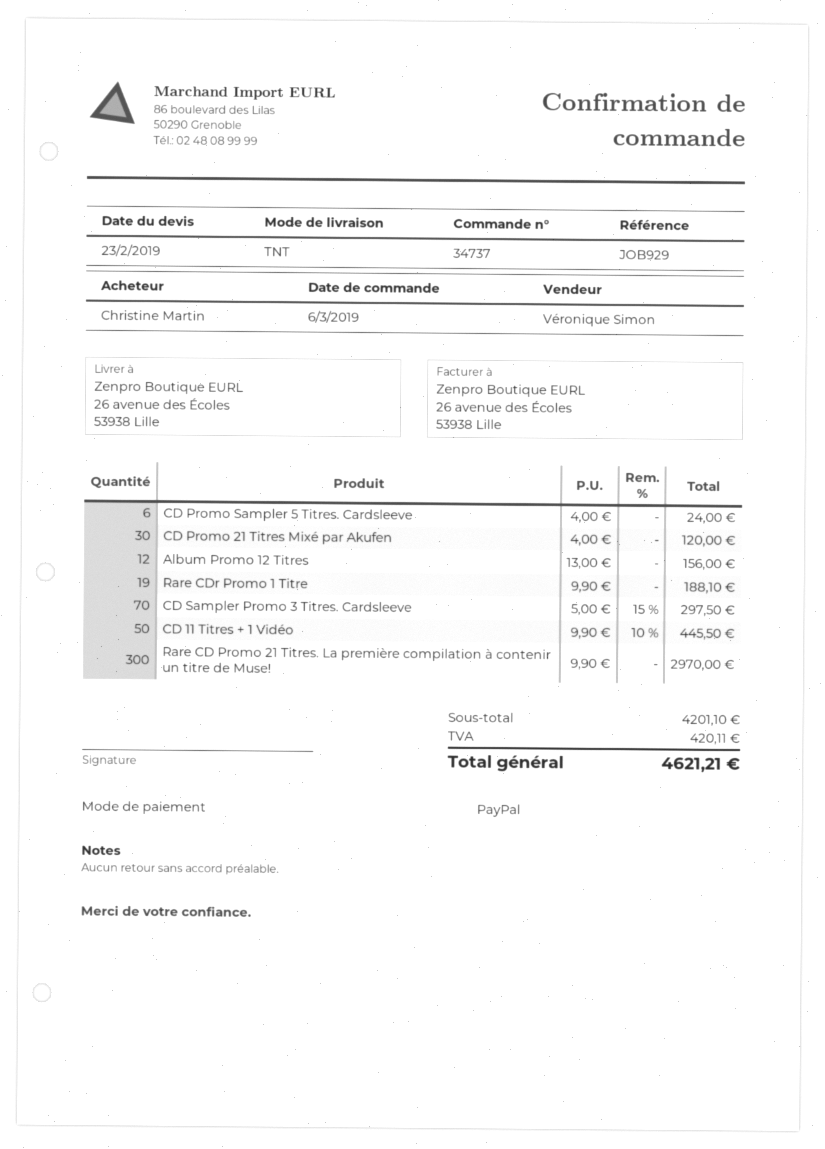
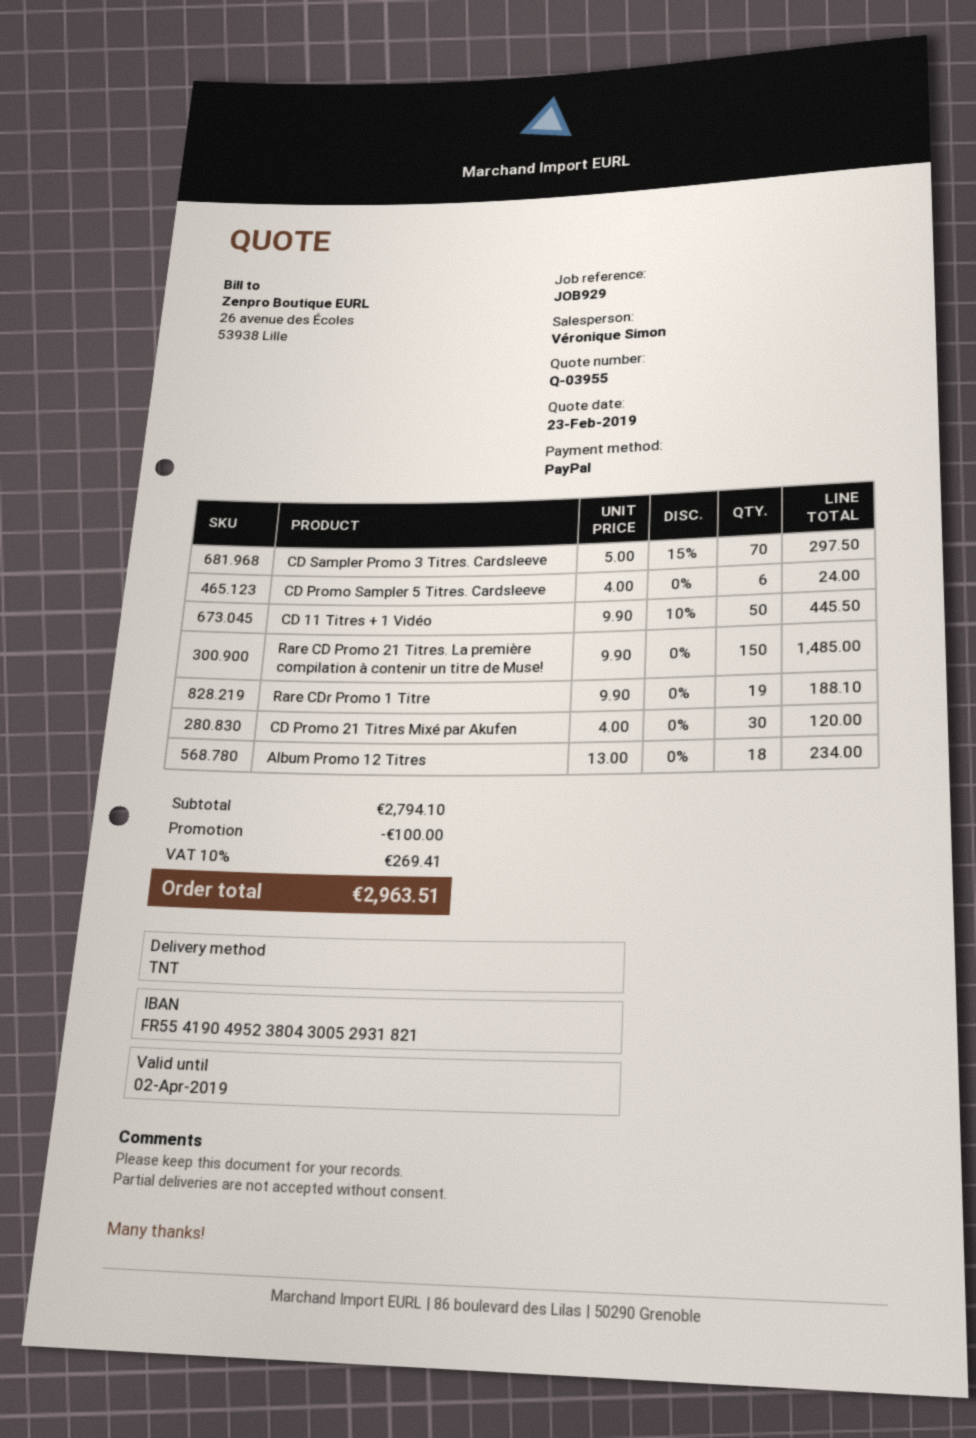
Album Promo 12 Titres: 12 x 13.00 = 156.00 -> 18 x 13.00 = 234.00
Rare CD Promo 21 Titres. La première compilation à contenir un titre de Muse!: 300 x 9.90 = 2970.00 -> 150 x 9.90 = 1485.00
subtotal: 4201.10 -> 2794.10
discount: none -> 100.00
tax: 420.11 -> 269.41
total: 4621.21 -> 2963.51

